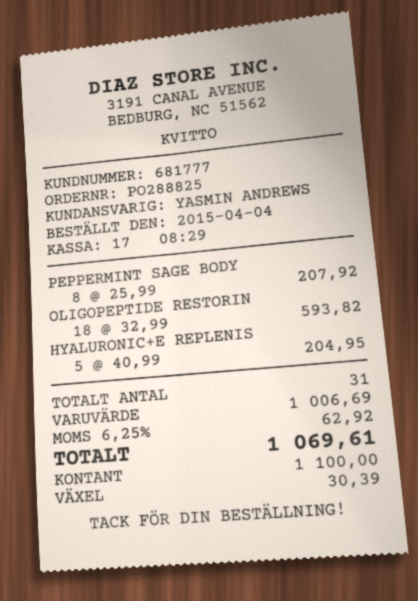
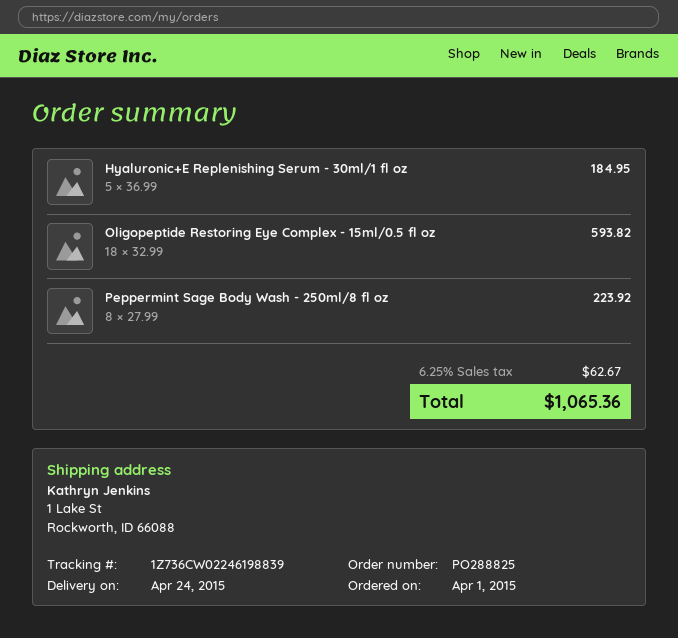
order date: 2015-04-04 -> 2015-04-01
PEPPERMINT SAGE BODY: 8 x 25.99 = 207.92 -> 8 x 27.99 = 223.92
HYALURONIC+E REPLENIS: 5 x 40.99 = 204.95 -> 5 x 36.99 = 184.95
tax: 6.25% = 62.92 -> 6.25% = 62.67
total: 1069.61 -> 1065.36

